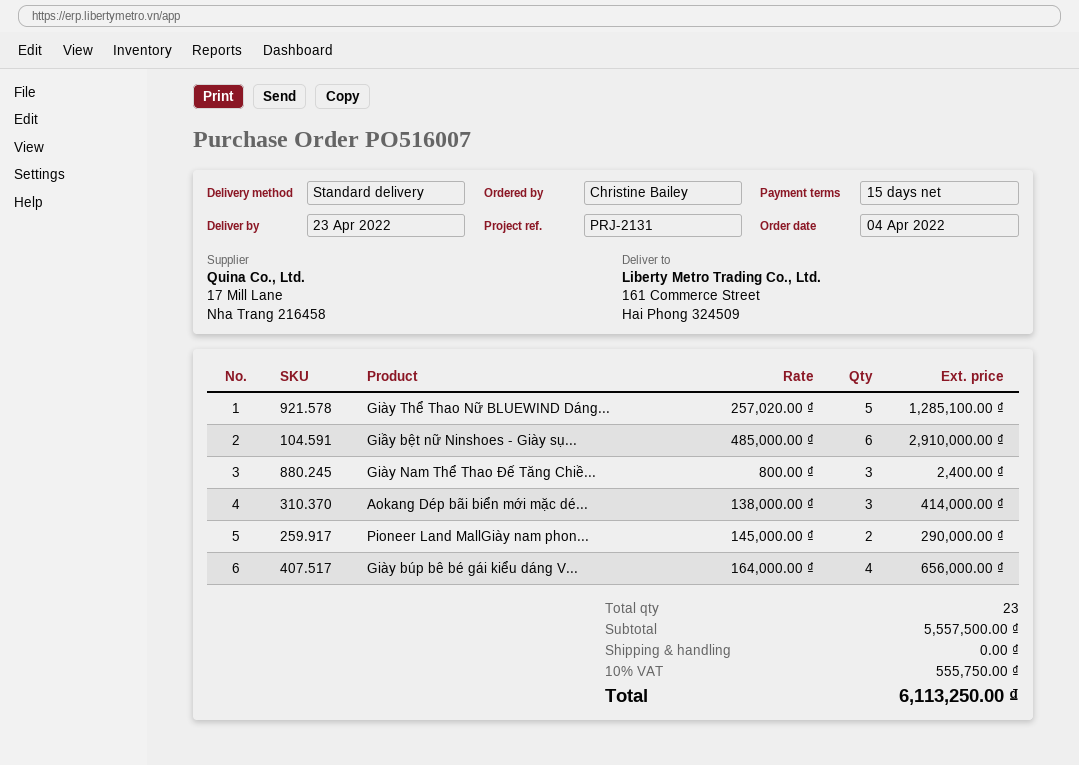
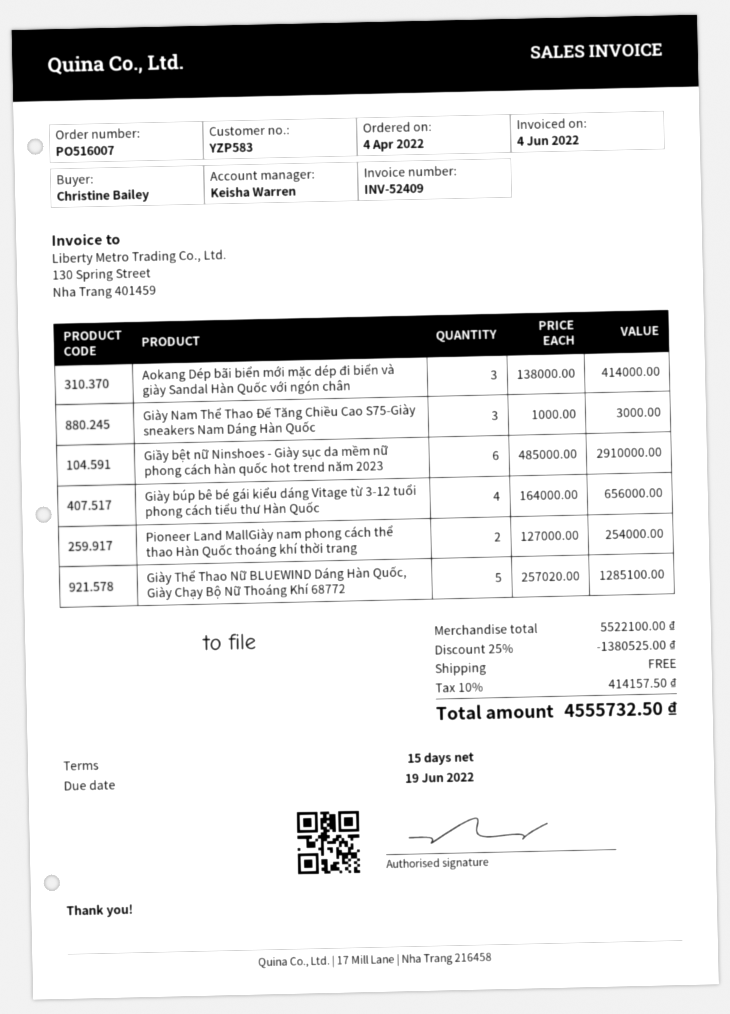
Giày Nam Thể Thao Đế Tăng Chiề...: 3 x 800.00 = 2400.00 -> 3 x 1000.00 = 3000.00
Pioneer Land MallGiày nam phon...: 2 x 145000.00 = 290000.00 -> 2 x 127000.00 = 254000.00
subtotal: 5557500.00 -> 5522100.00
discount: none -> 25% = 1380525.00
tax: 10% = 555750.00 -> 10% = 414157.50
total: 6113250.00 -> 4555732.50

